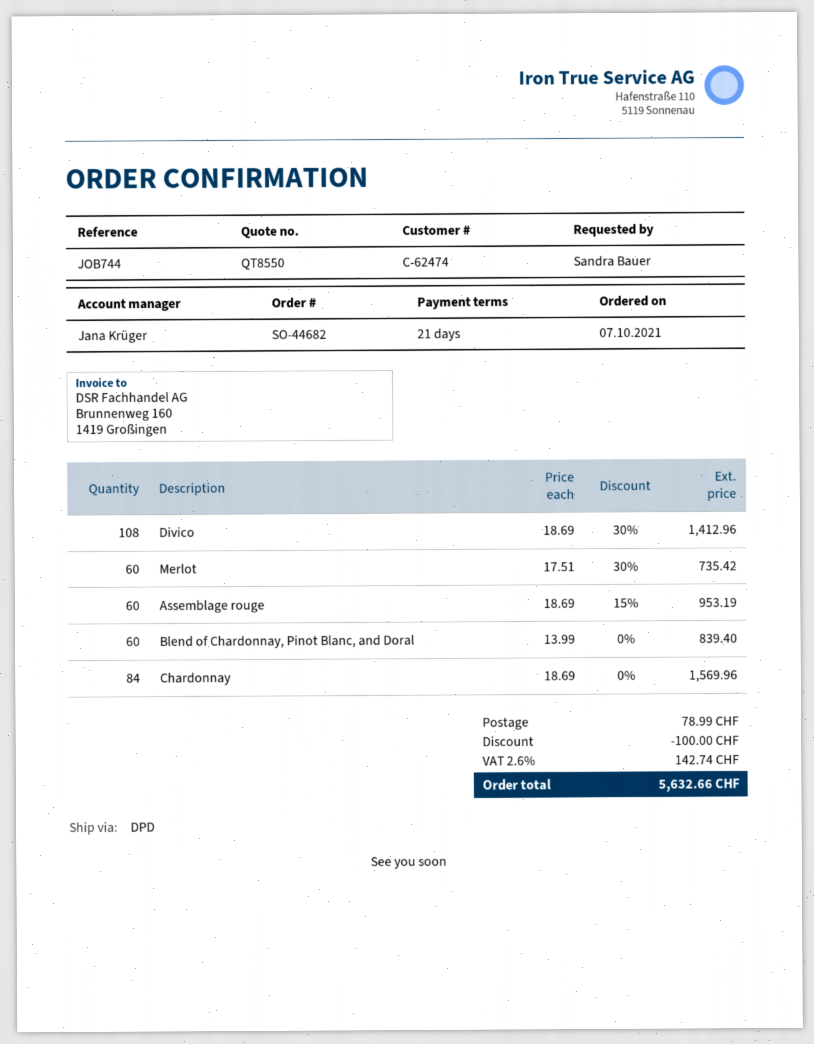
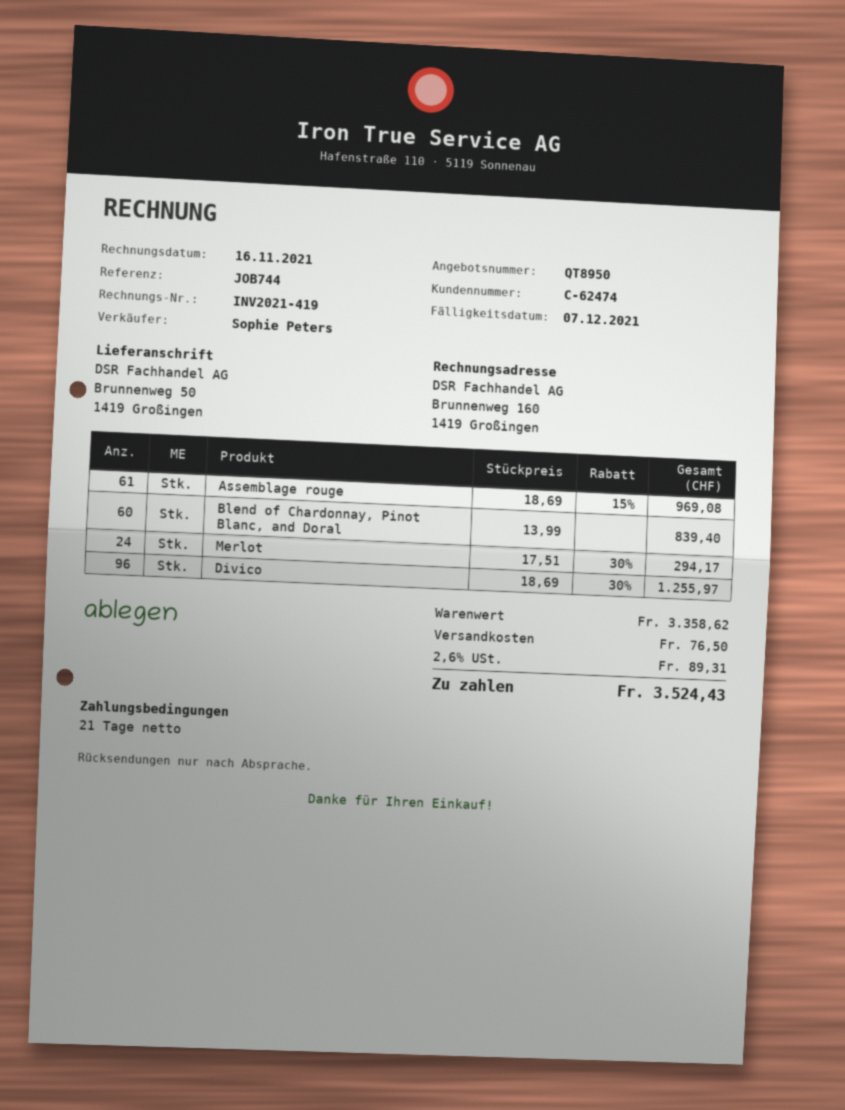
quote number: QT8550 -> QT8950
sales rep: Jana Krüger -> Sophie Peters
Divico: 108 x 18.69 - 30% = 1412.96 -> 96 x 18.69 - 30% = 1255.97
Merlot: 60 x 17.51 - 30% = 735.42 -> 24 x 17.51 - 30% = 294.17
Assemblage rouge: 60 x 18.69 - 15% = 953.19 -> 61 x 18.69 - 15% = 969.08
Chardonnay: 84 x 18.69 = 1569.96 -> none
discount: 100.00 -> none
shipping: 78.99 -> 76.50
tax: 2.6% = 142.74 -> 2.6% = 89.31
total: 5632.66 -> 3524.43

